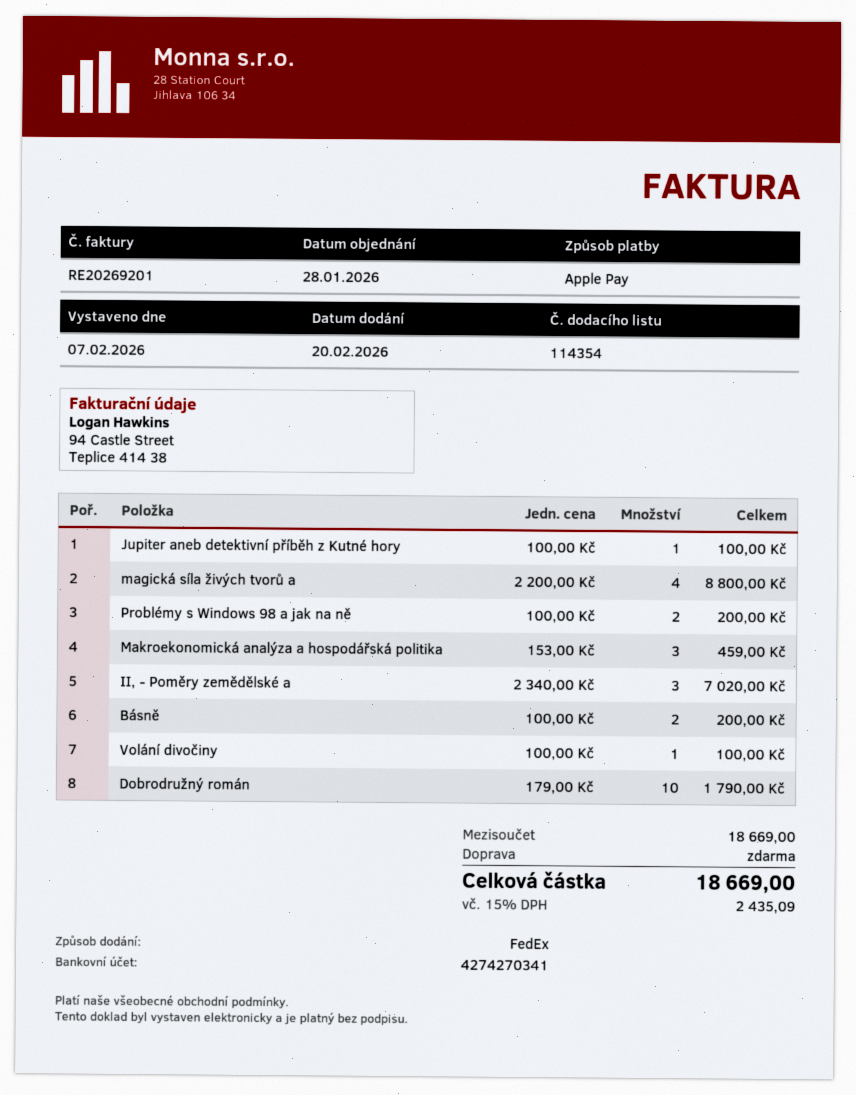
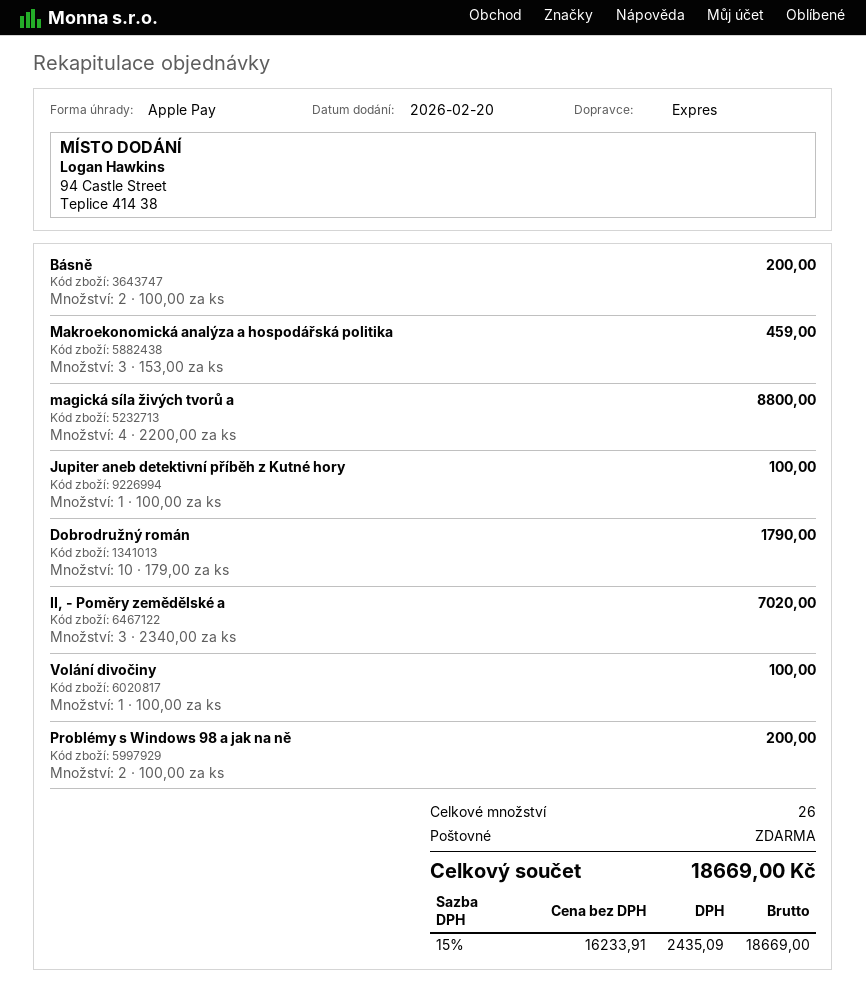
shipping method: FedEx -> express

